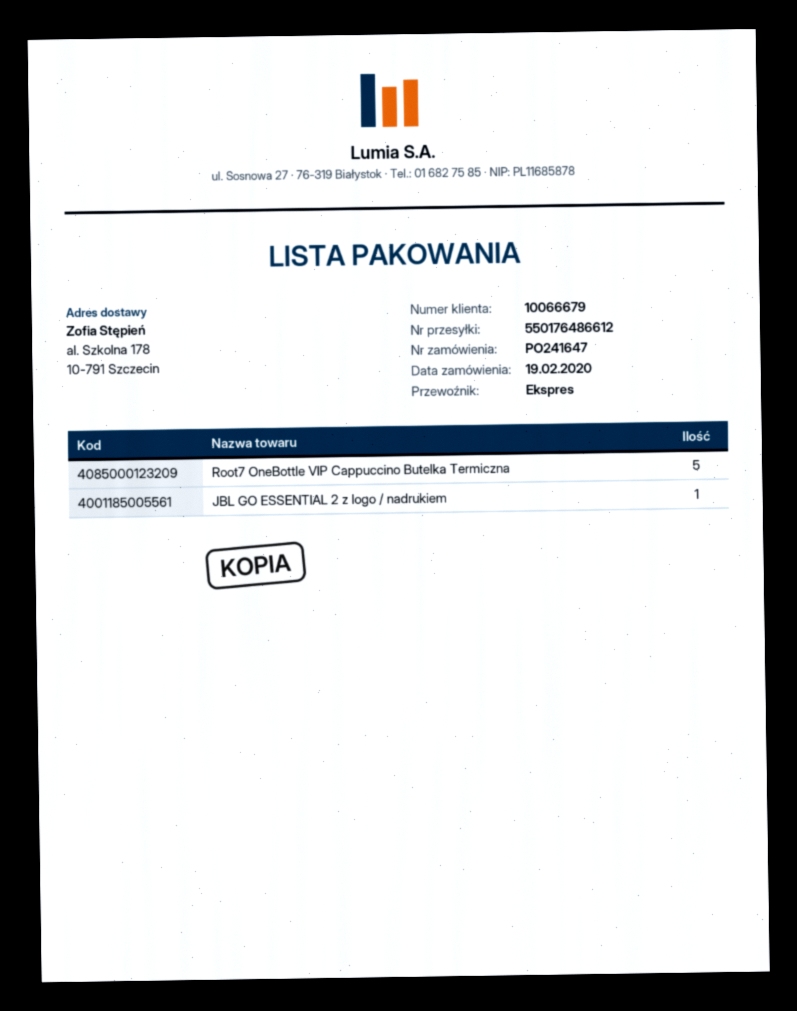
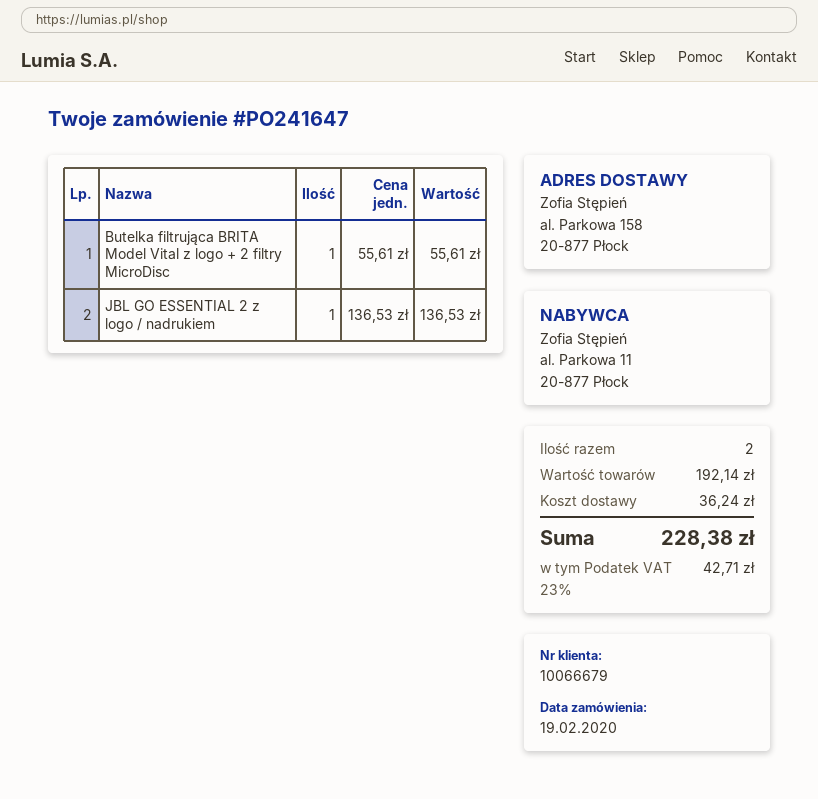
ship to: al. Szkolna 178, 10-791 Szczecin -> al. Parkowa 158, 20-877 Płock
Root7 OneBottle VIP Cappuccino Butelka Termiczna: 5 -> none
Butelka filtrująca BRITA Model Vital z logo + 2 filtry MicroDisc: none -> 1

